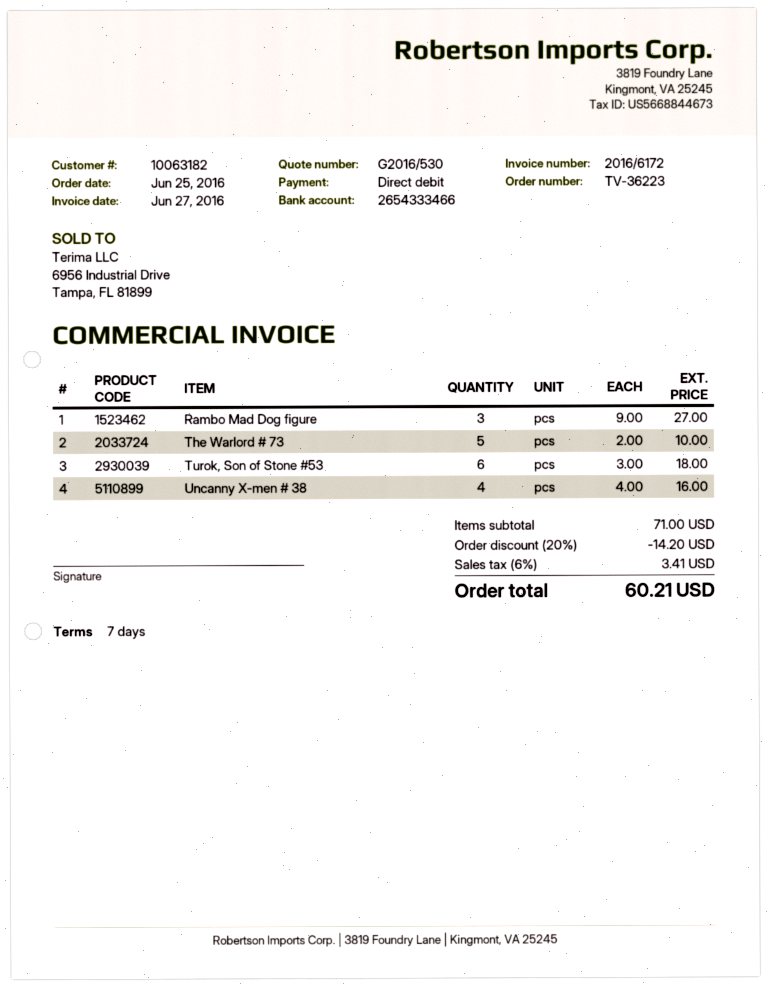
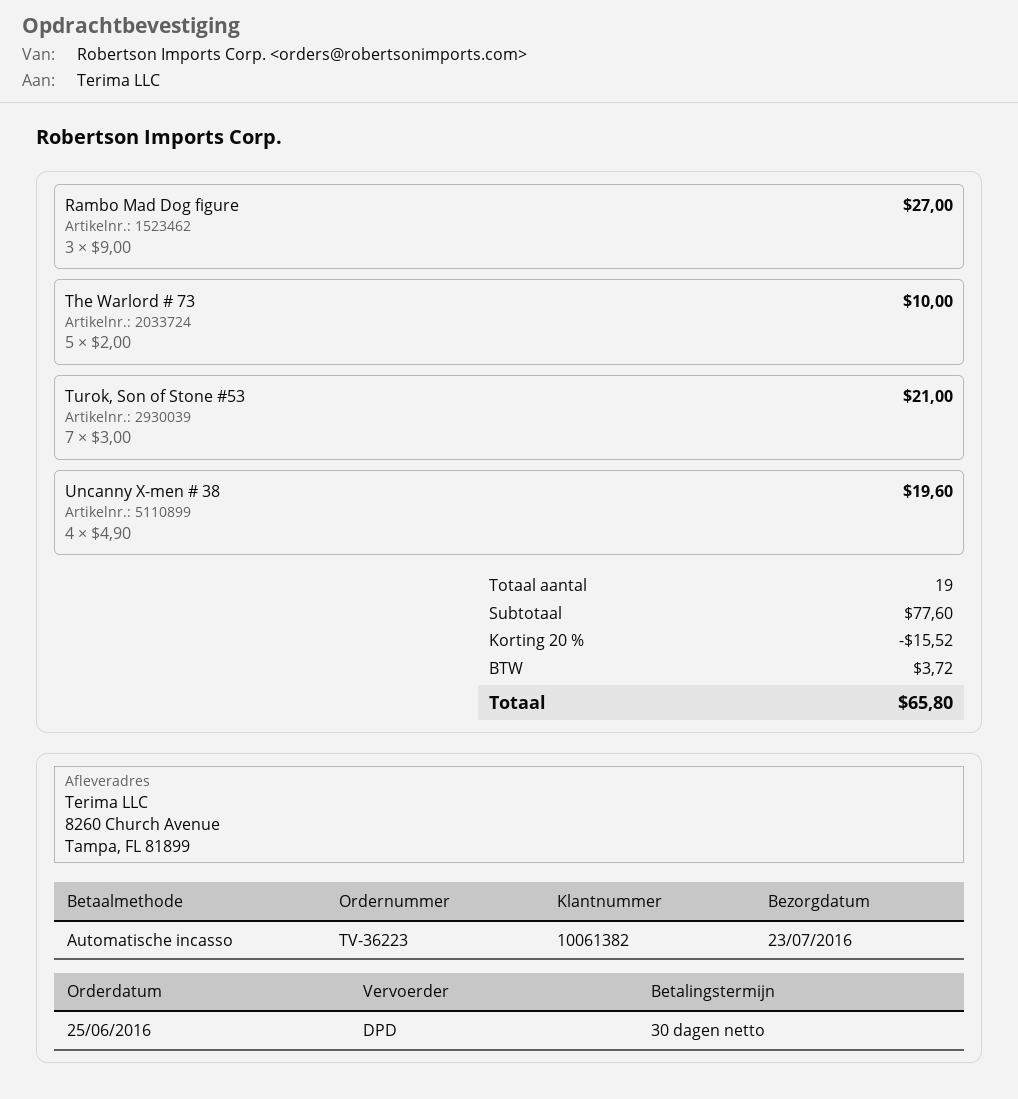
payment terms: 7 days -> 30 days
customer number: 10063182 -> 10061382
Turok, Son of Stone #53: 6 x 3.00 = 18.00 -> 7 x 3.00 = 21.00
Uncanny X-men # 38: 4 x 4.00 = 16.00 -> 4 x 4.90 = 19.60
subtotal: 71.00 -> 77.60
discount: 20% = 14.20 -> 20% = 15.52
tax: 3.41 -> 3.72
total: 60.21 -> 65.80

